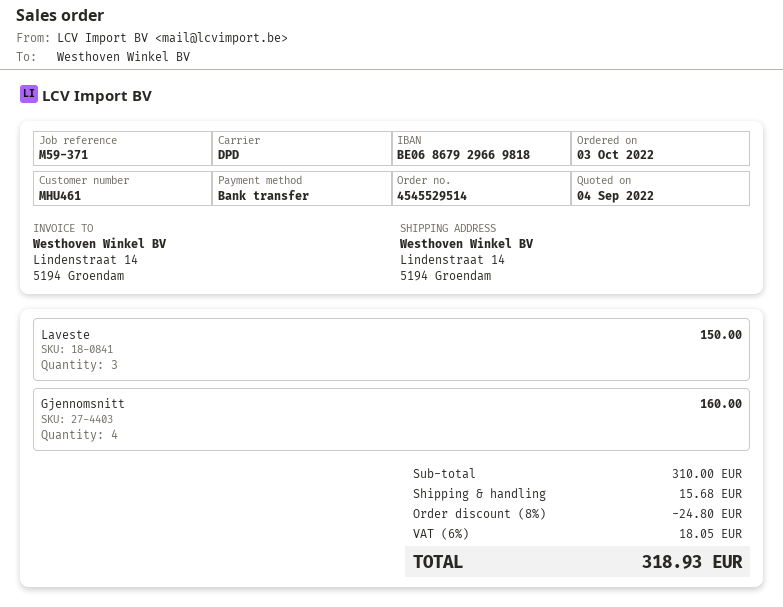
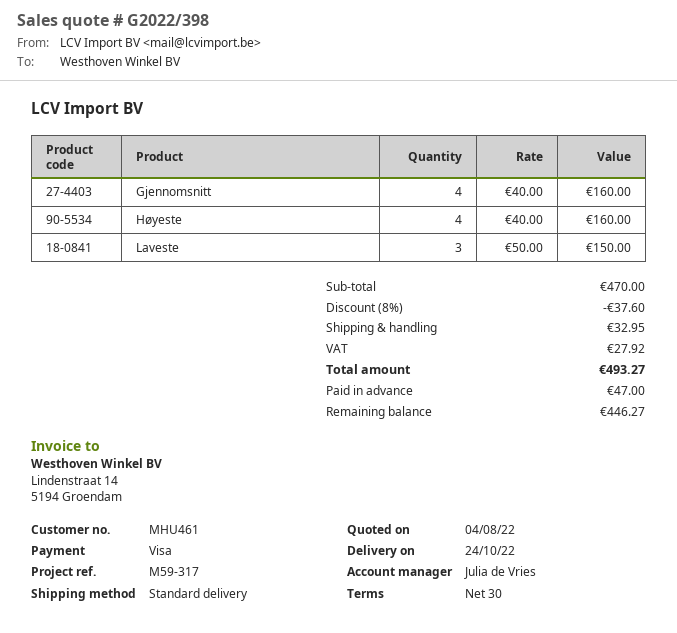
quote date: 2022-09-04 -> 2022-08-04
reference: M59-371 -> M59-317
payment method: bank transfer -> Visa
shipping method: DPD -> standard
Høyeste: none -> 4 for 160.00
subtotal: 310.00 -> 470.00
discount: 8% = 24.80 -> 8% = 37.60
shipping: 15.68 -> 32.95
tax: 18.05 -> 27.92
total: 318.93 -> 493.27

